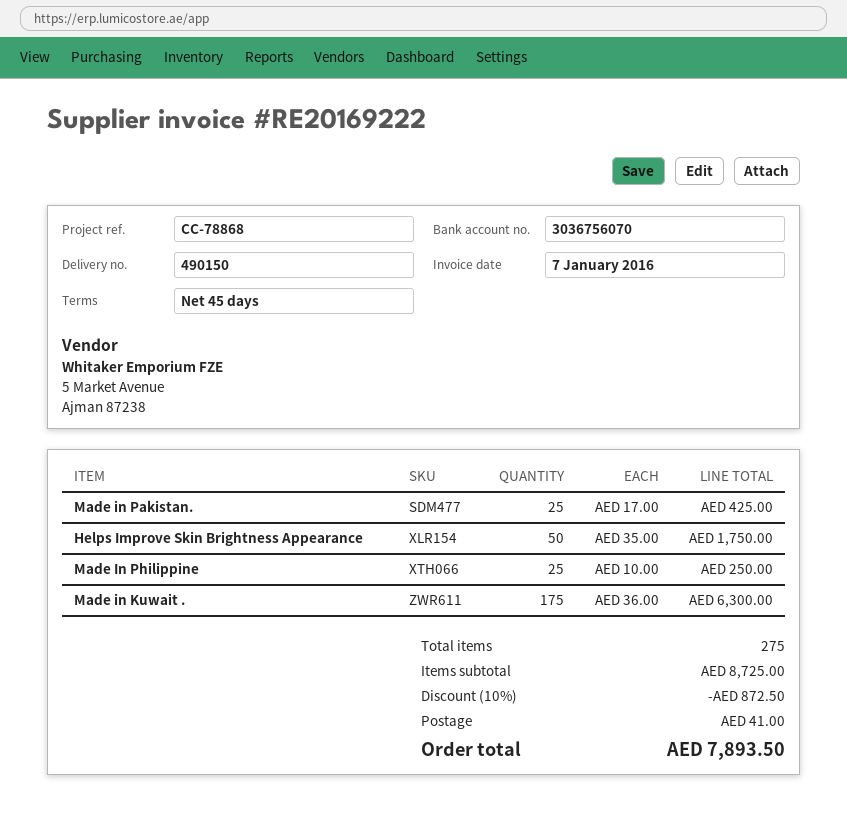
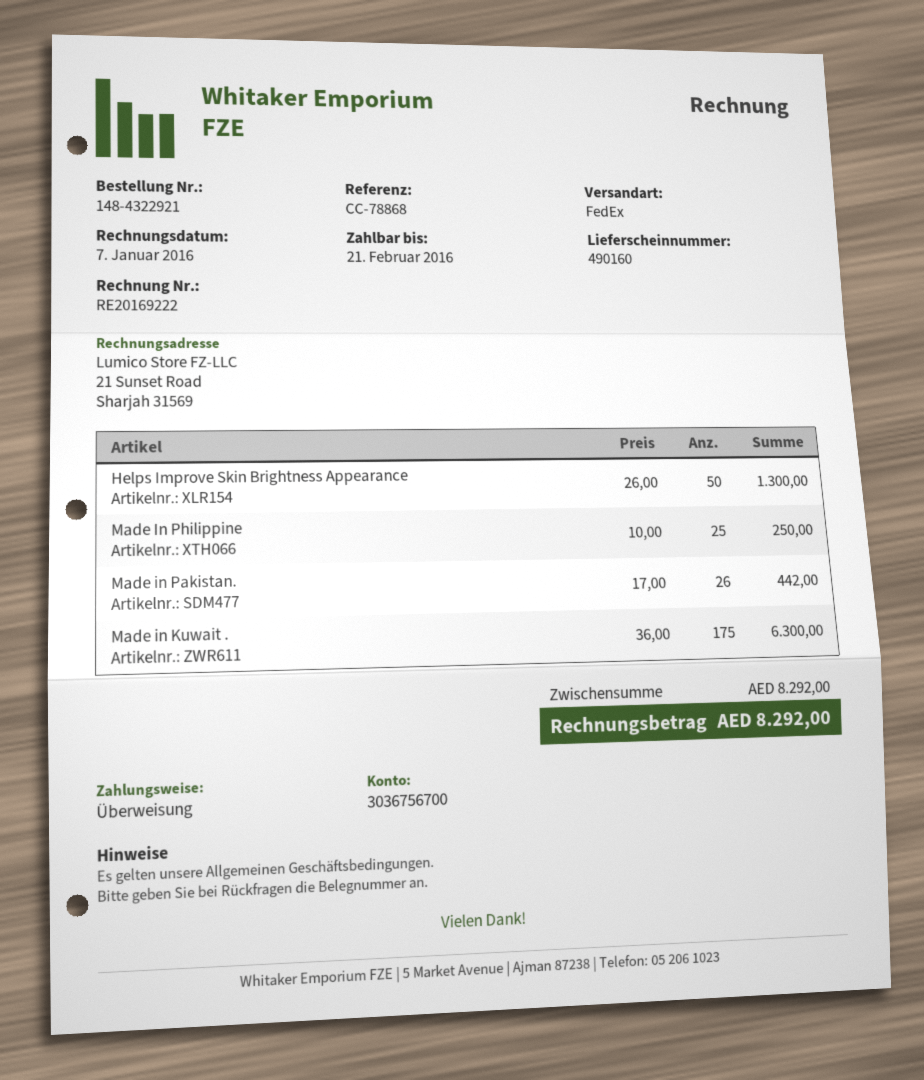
delivery note number: 490150 -> 490160
bank account: 3036756070 -> 3036756700
Made in Pakistan.: 25 x 17.00 = 425.00 -> 26 x 17.00 = 442.00
Helps Improve Skin Brightness Appearance: 50 x 35.00 = 1750.00 -> 50 x 26.00 = 1300.00
subtotal: 8725.00 -> 8292.00
discount: 10% = 872.50 -> none
shipping: 41.00 -> none
total: 7893.50 -> 8292.00

